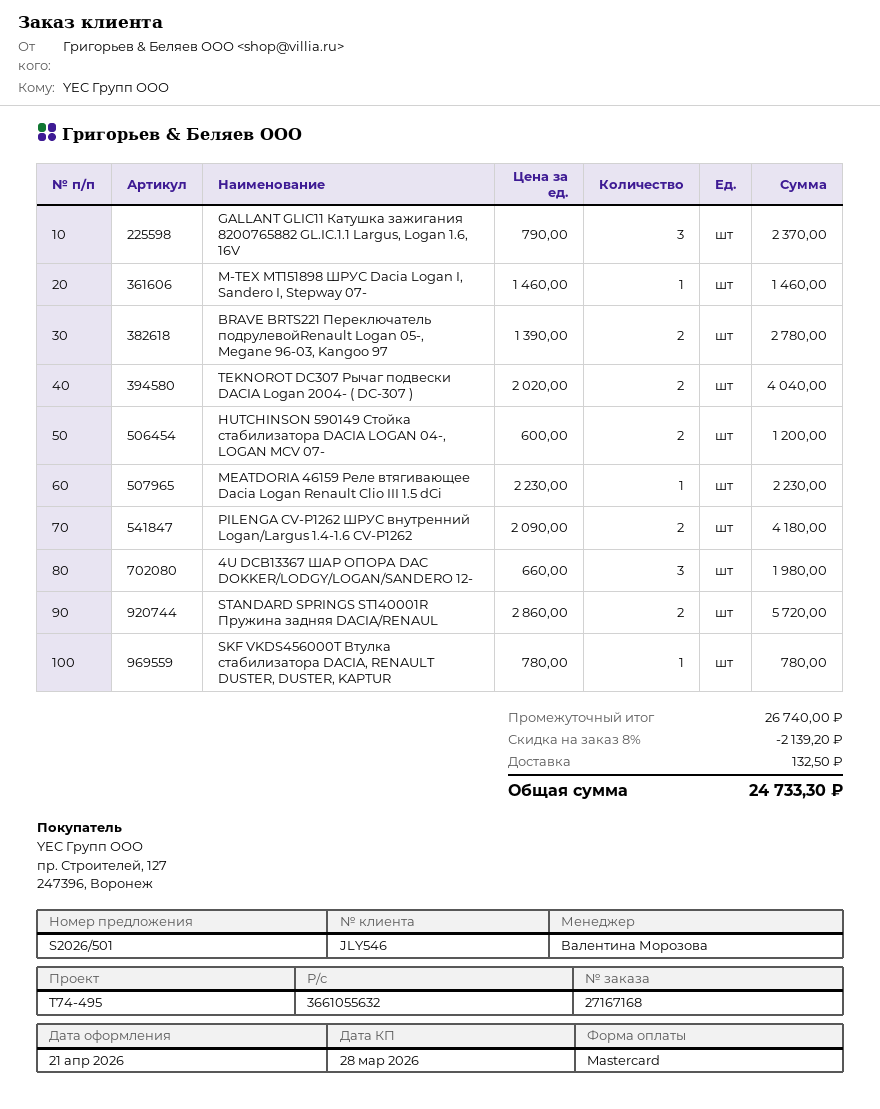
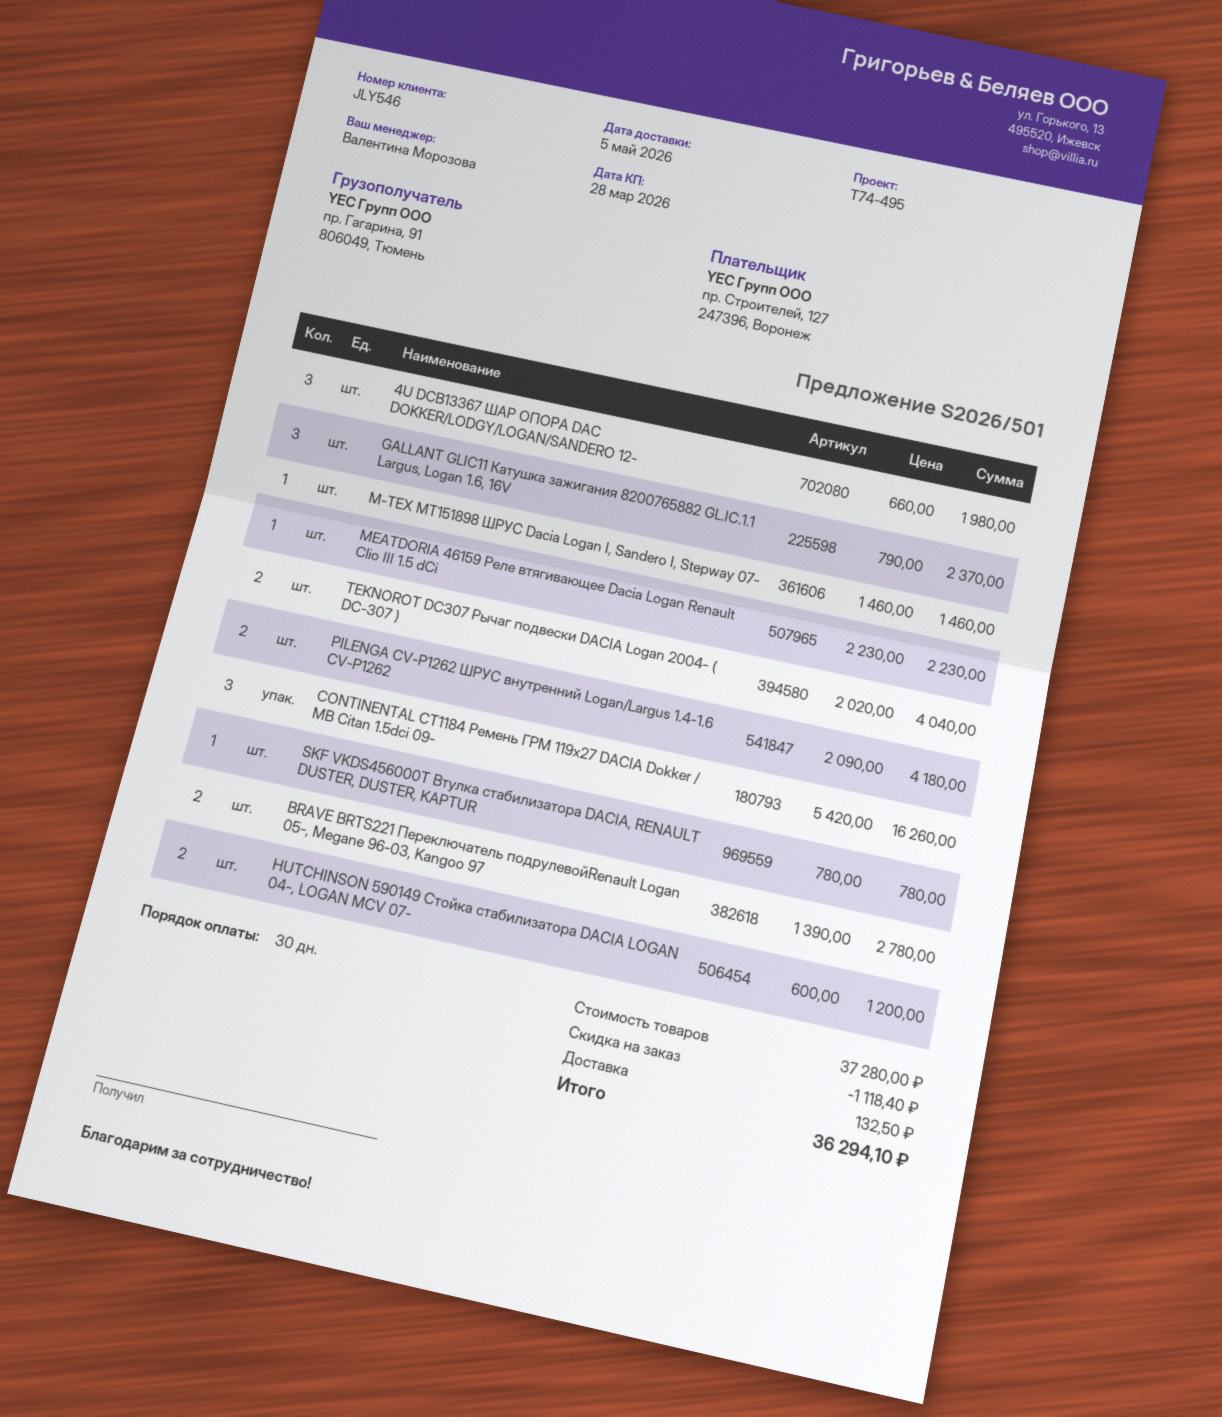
STANDARD SPRINGS ST140001R Пружина задняя DACIA/RENAUL: 2 x 2860.00 = 5720.00 -> none
CONTINENTAL CT1184 Ремень ГРМ 119x27 DACIA Dokker / MB Citan 1.5dci 09-: none -> 3 x 5420.00 = 16260.00
subtotal: 26740.00 -> 37280.00
discount: 2139.20 -> 1118.40
total: 24733.30 -> 36294.10

